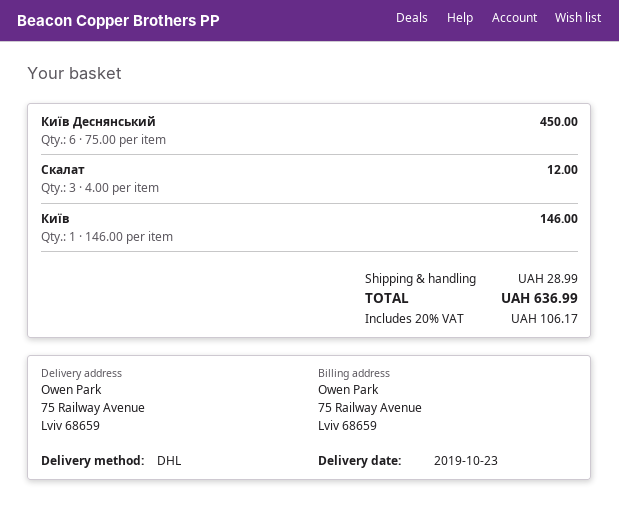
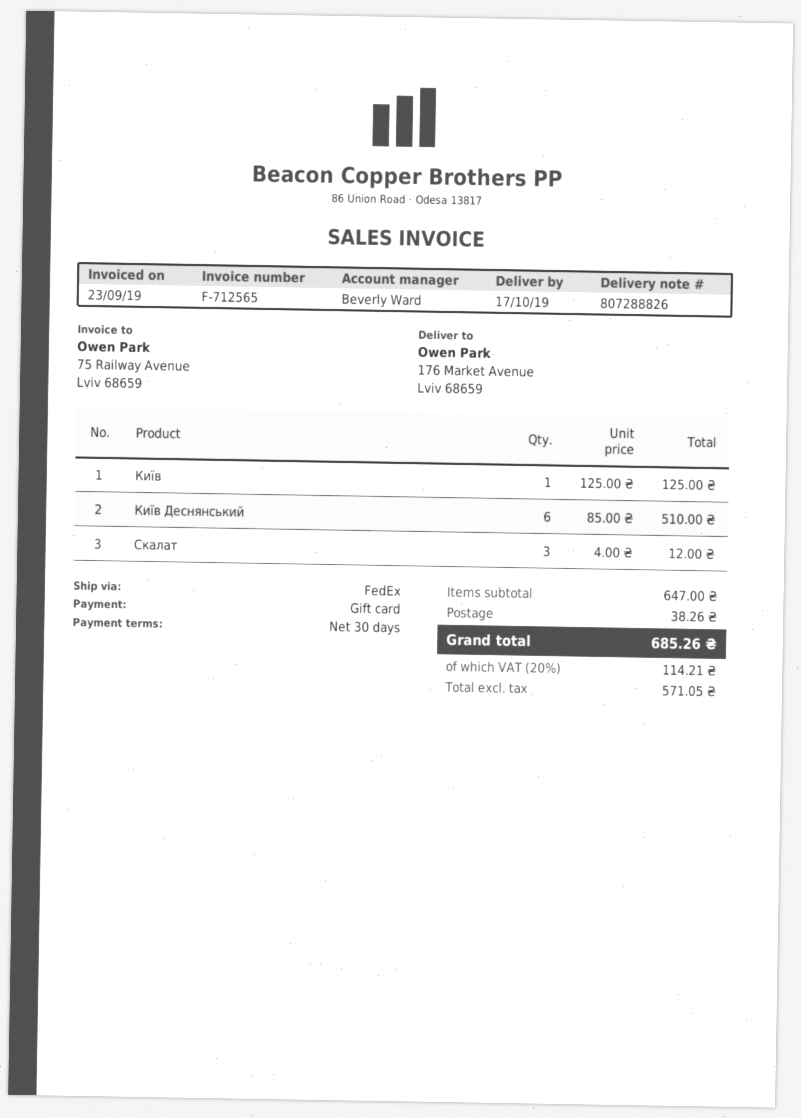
delivery date: 2019-10-23 -> 2019-10-17
shipping method: DHL -> FedEx
ship to: 75 Railway Avenue, Lviv 68659 -> 176 Market Avenue, Lviv 68659
Київ Деснянський: 6 x 75.00 = 450.00 -> 6 x 85.00 = 510.00
Київ: 1 x 146.00 = 146.00 -> 1 x 125.00 = 125.00
shipping: 28.99 -> 38.26
tax: 20% = 106.17 -> 20% = 114.21
total: 636.99 -> 685.26

